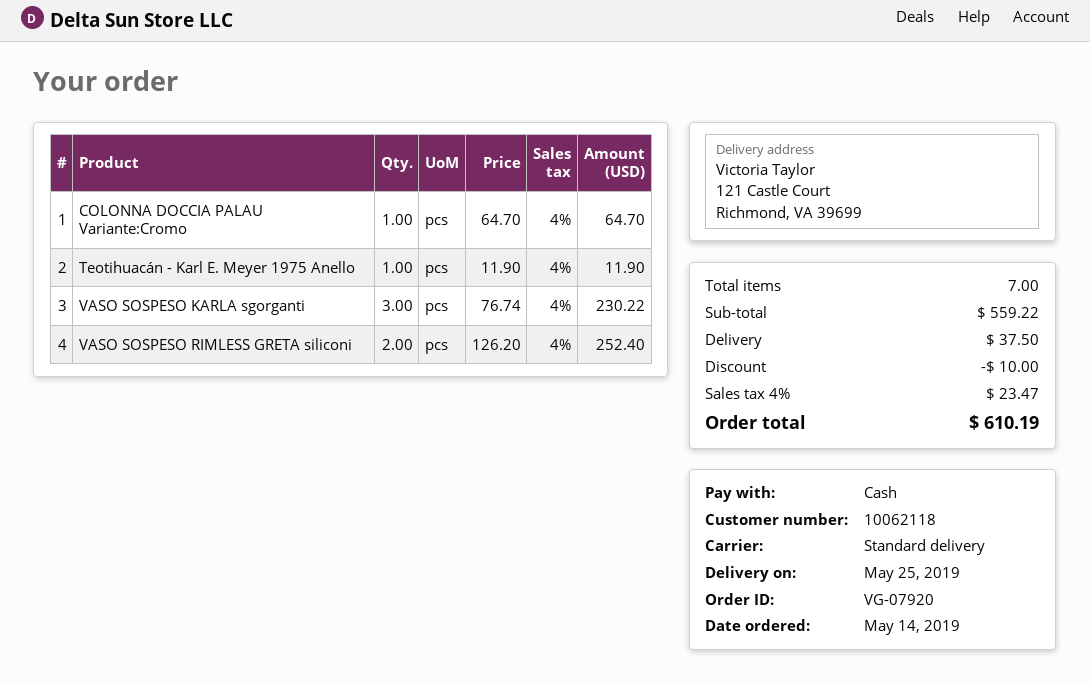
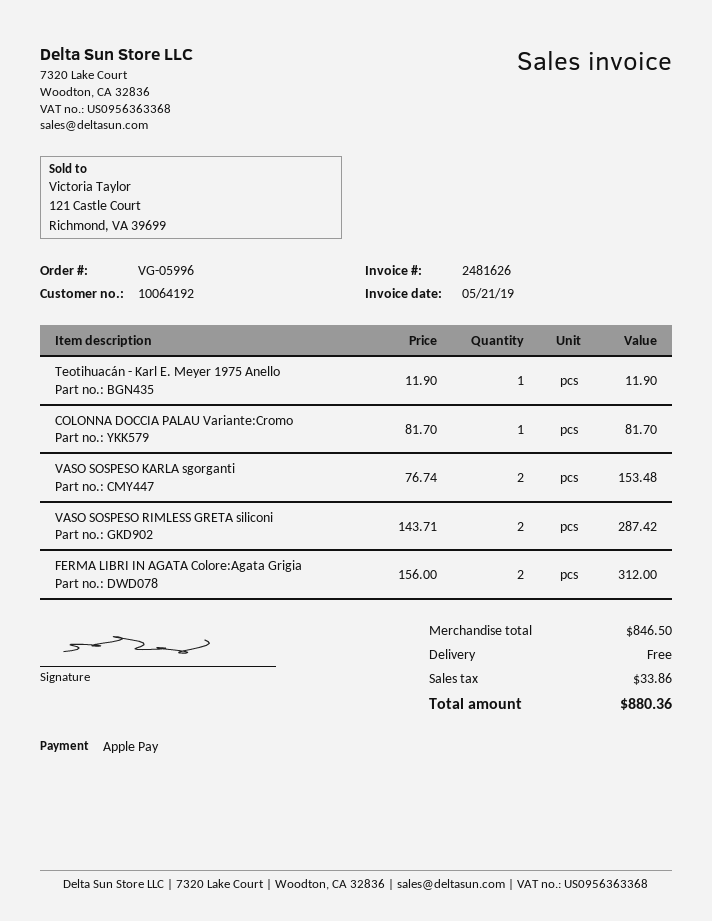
order number: VG-07920 -> VG-05996
customer number: 10062118 -> 10064192
payment method: cash -> Apple Pay
COLONNA DOCCIA PALAU Variante:Cromo: 1 x 64.70 = 64.70 -> 1 x 81.70 = 81.70
VASO SOSPESO KARLA sgorganti: 3 x 76.74 = 230.22 -> 2 x 76.74 = 153.48
VASO SOSPESO RIMLESS GRETA siliconi: 2 x 126.20 = 252.40 -> 2 x 143.71 = 287.42
FERMA LIBRI IN AGATA Colore:Agata Grigia: none -> 2 x 156.00 = 312.00
subtotal: 559.22 -> 846.50
discount: 10.00 -> none
shipping: 37.50 -> 0.00
tax: 23.47 -> 33.86
total: 610.19 -> 880.36

